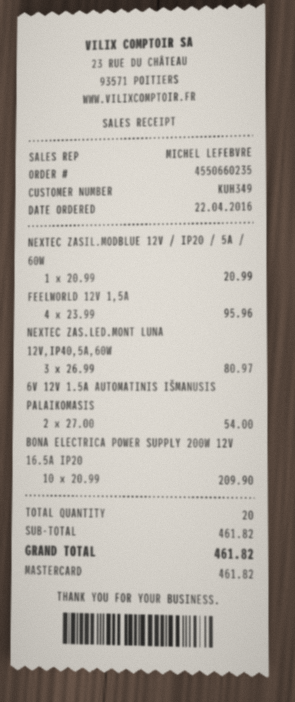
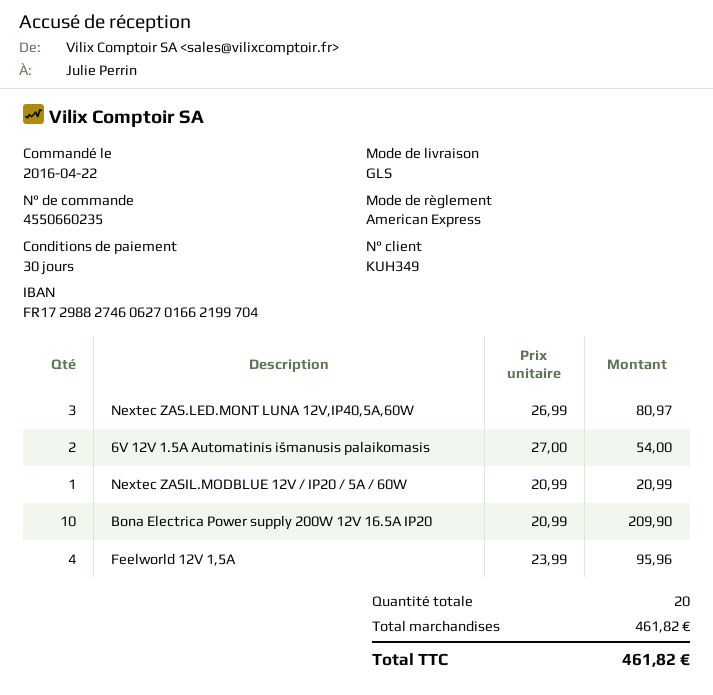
payment method: Mastercard -> American Express

